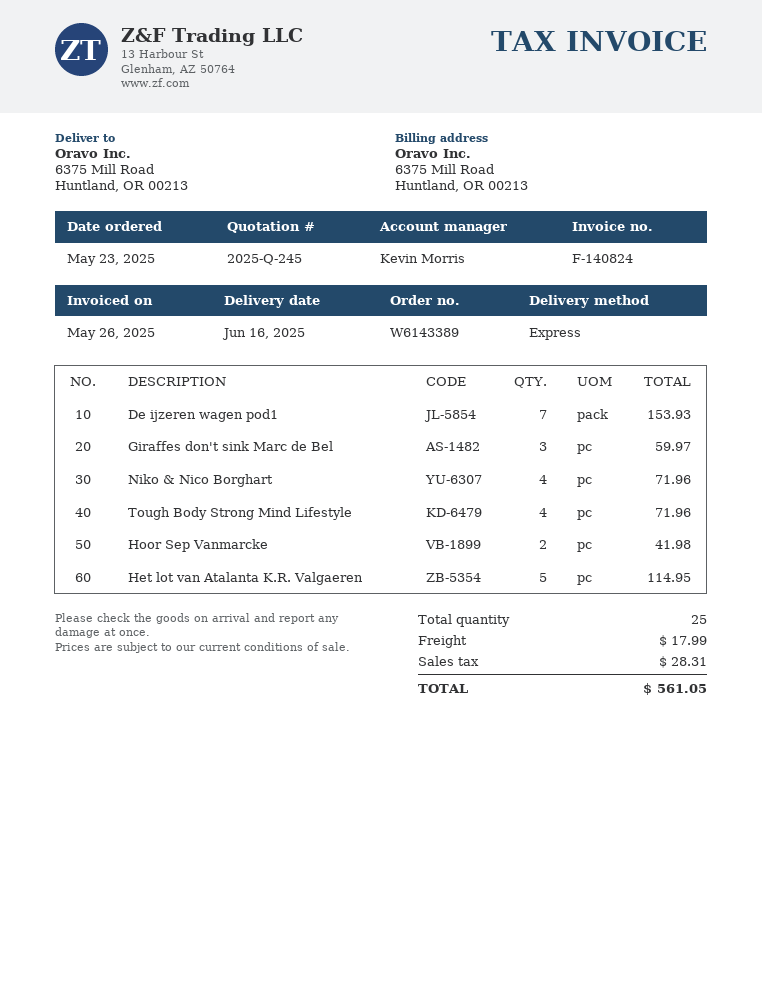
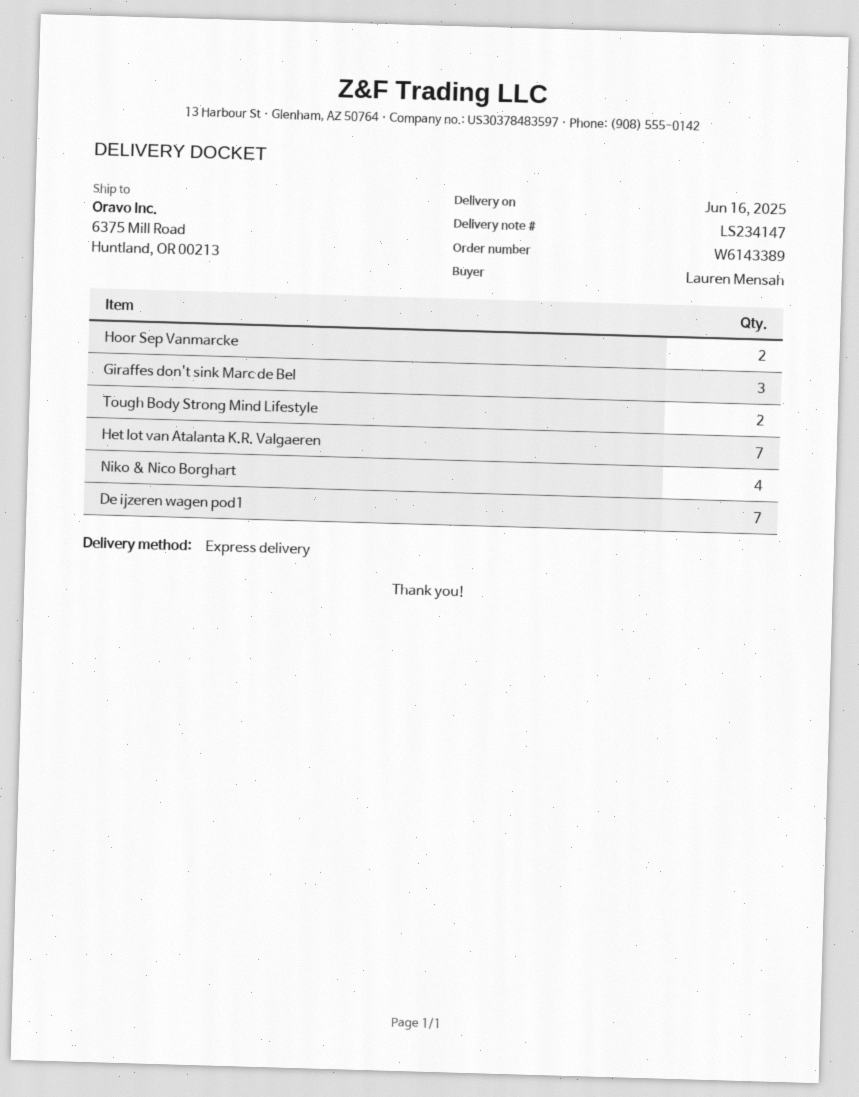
Tough Body Strong Mind Lifestyle: 4 -> 2
Het lot van Atalanta K.R. Valgaeren: 5 -> 7

